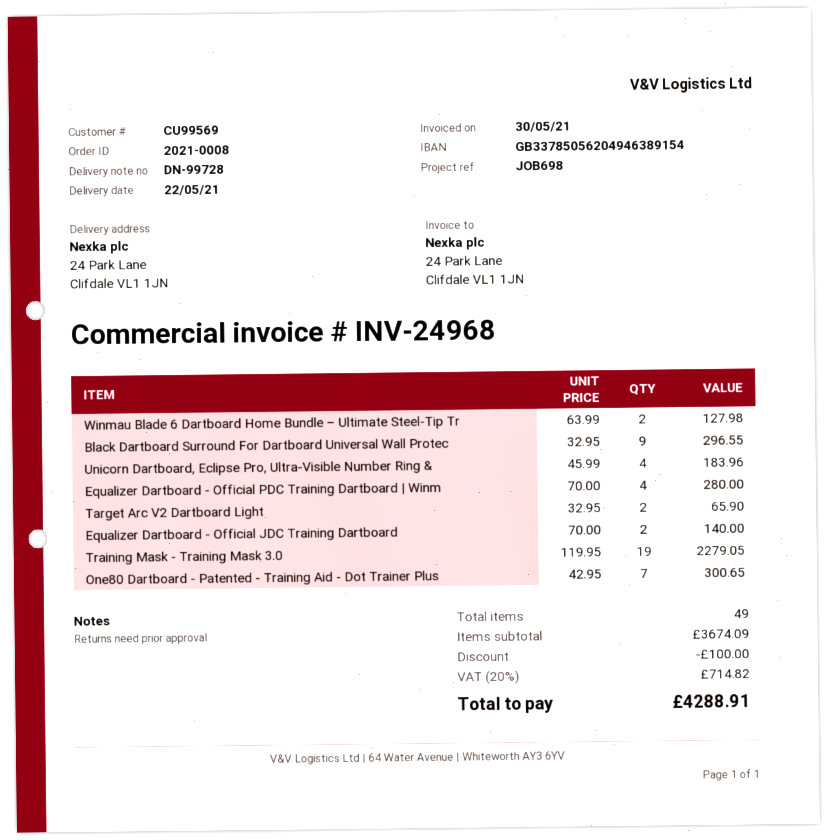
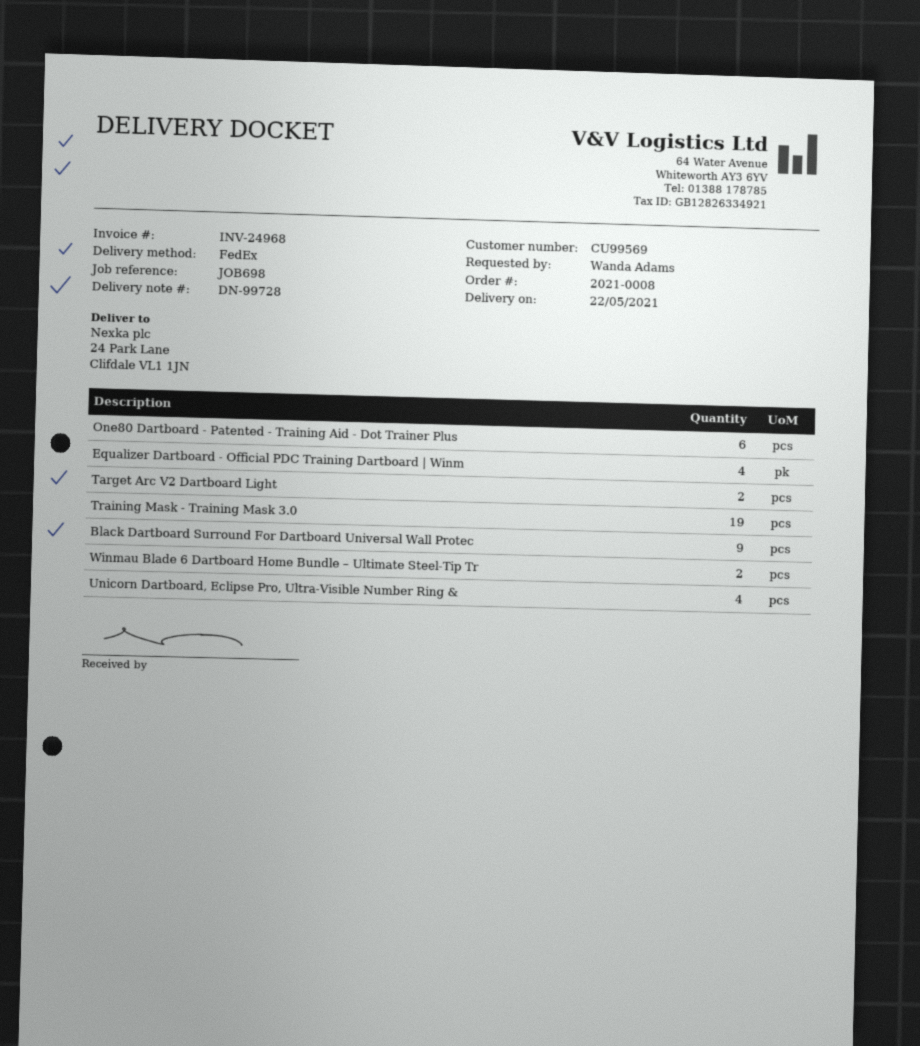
Equalizer Dartboard - Official JDC Training Dartboard: 2 -> none
One80 Dartboard - Patented - Training Aid - Dot Trainer Plus: 7 -> 6

